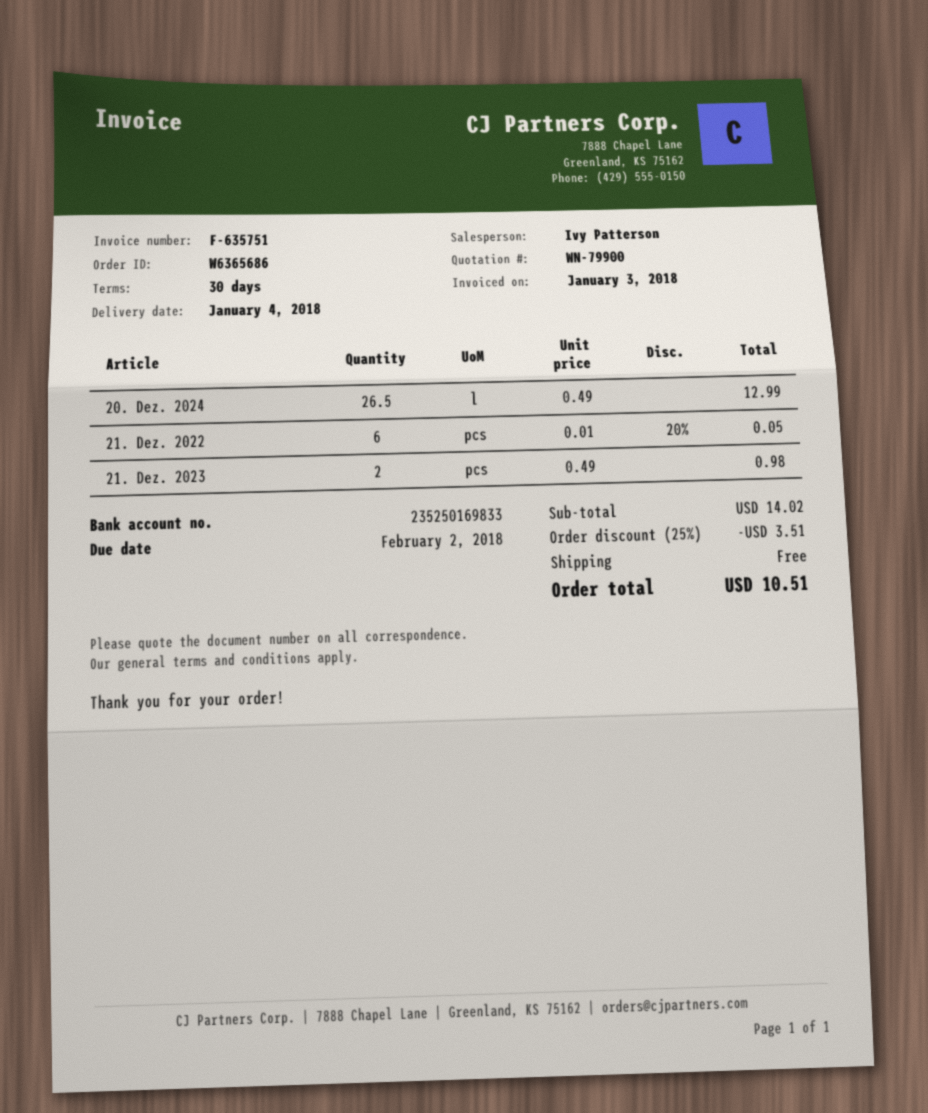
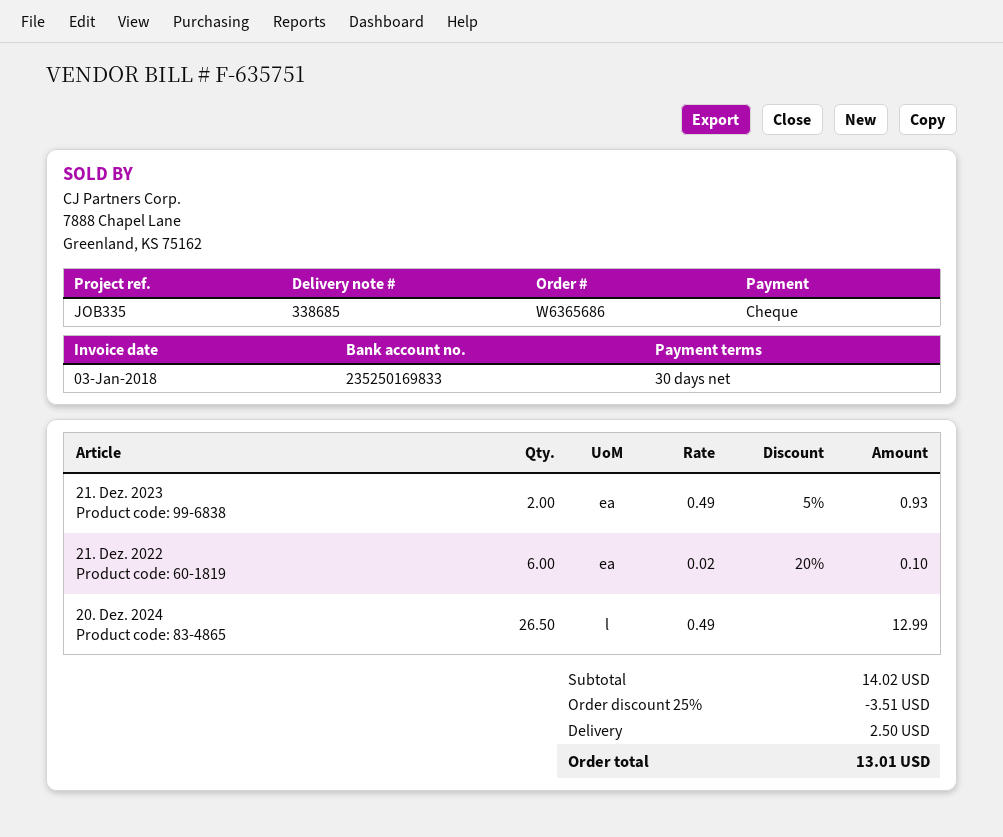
21. Dez. 2022: 6 x 0.01 - 20% = 0.05 -> 6 x 0.02 - 20% = 0.10
21. Dez. 2023: 2 x 0.49 = 0.98 -> 2 x 0.49 - 5% = 0.93
shipping: 0.00 -> 2.50
total: 10.51 -> 13.01

